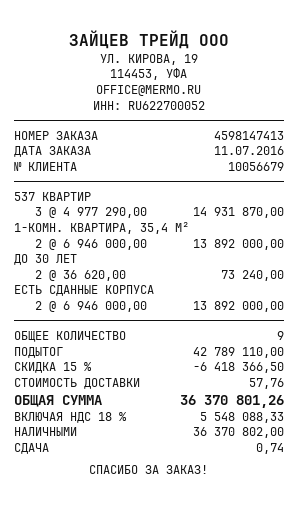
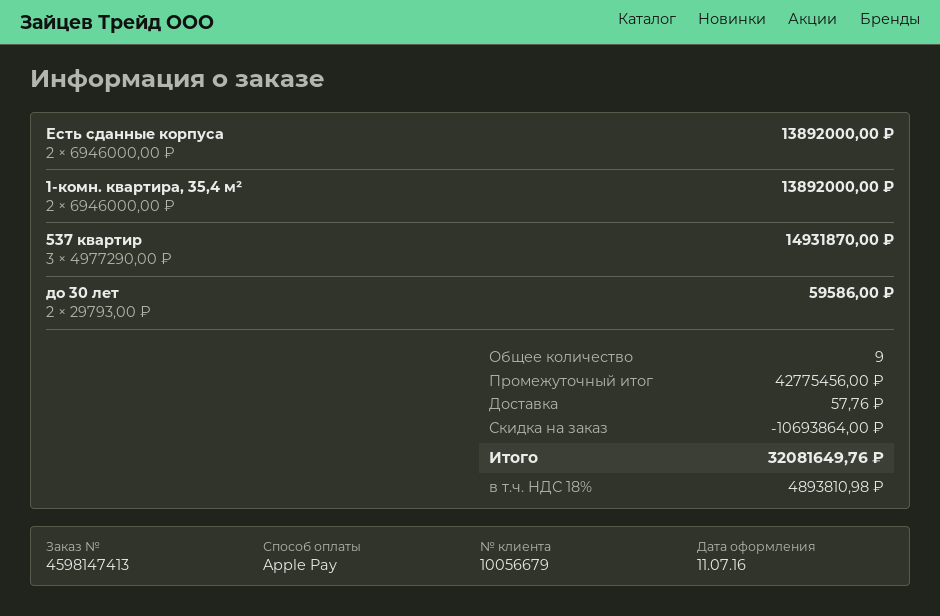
payment method: cash -> Apple Pay
ДО 30 ЛЕТ: 2 x 36620.00 = 73240.00 -> 2 x 29793.00 = 59586.00
subtotal: 42789110.00 -> 42775456.00
discount: 6418366.50 -> 10693864.00
tax: 18% = 5548088.33 -> 18% = 4893810.98
total: 36370801.26 -> 32081649.76

